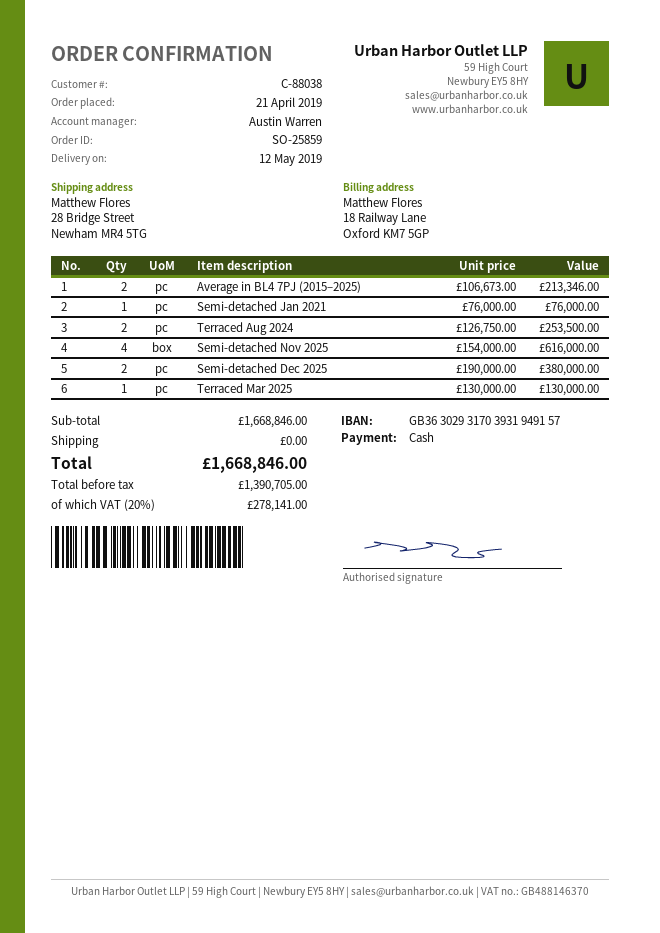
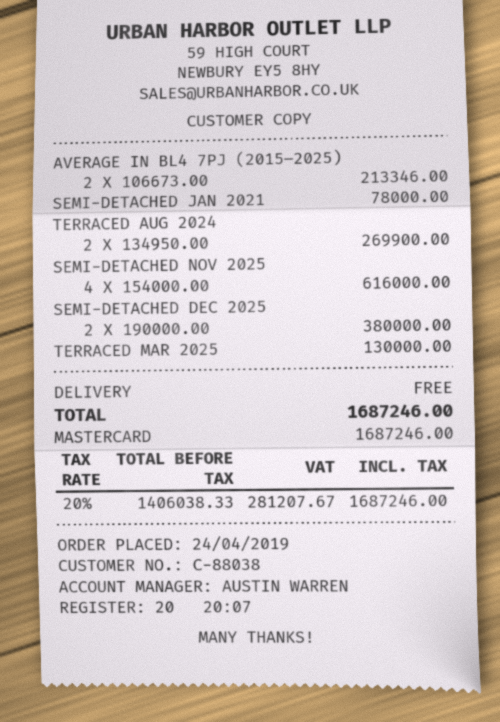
order date: 2019-04-21 -> 2019-04-24
payment method: cash -> Mastercard
Semi-detached Jan 2021: 1 x 76000.00 = 76000.00 -> 1 x 78000.00 = 78000.00
Terraced Aug 2024: 2 x 126750.00 = 253500.00 -> 2 x 134950.00 = 269900.00
net: 1390705.00 -> 1406038.33
tax: 20% = 278141.00 -> 20% = 281207.67
total: 1668846.00 -> 1687246.00

